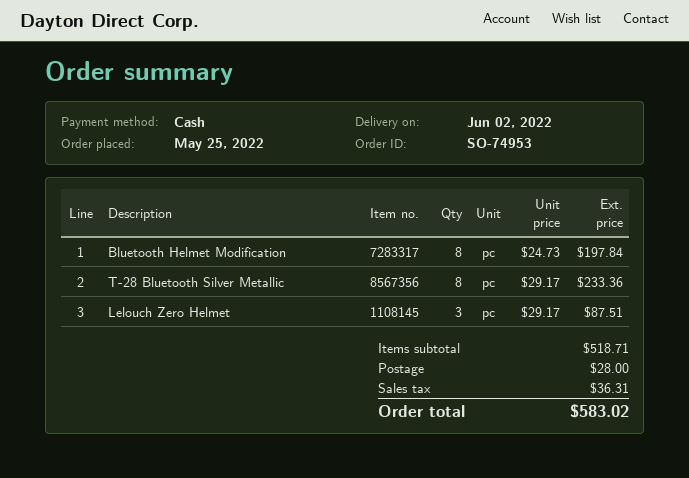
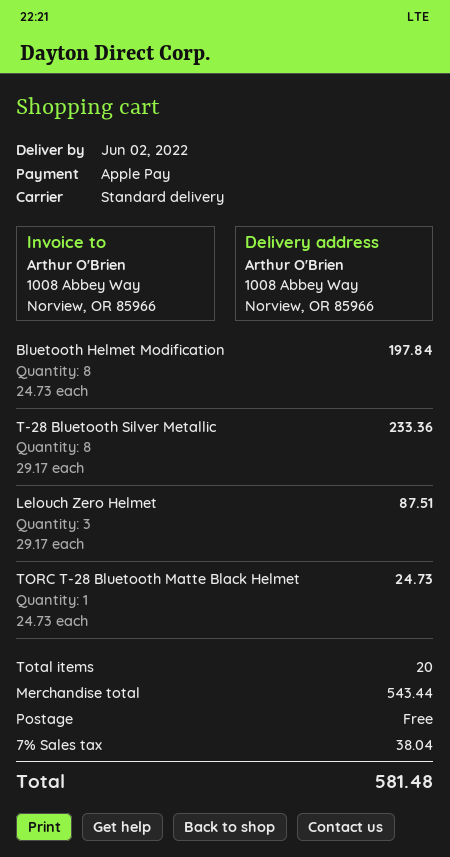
payment method: cash -> Apple Pay
TORC T-28 Bluetooth Matte Black Helmet: none -> 1 x 24.73 = 24.73
subtotal: 518.71 -> 543.44
shipping: 28.00 -> 0.00
tax: 36.31 -> 38.04
total: 583.02 -> 581.48

